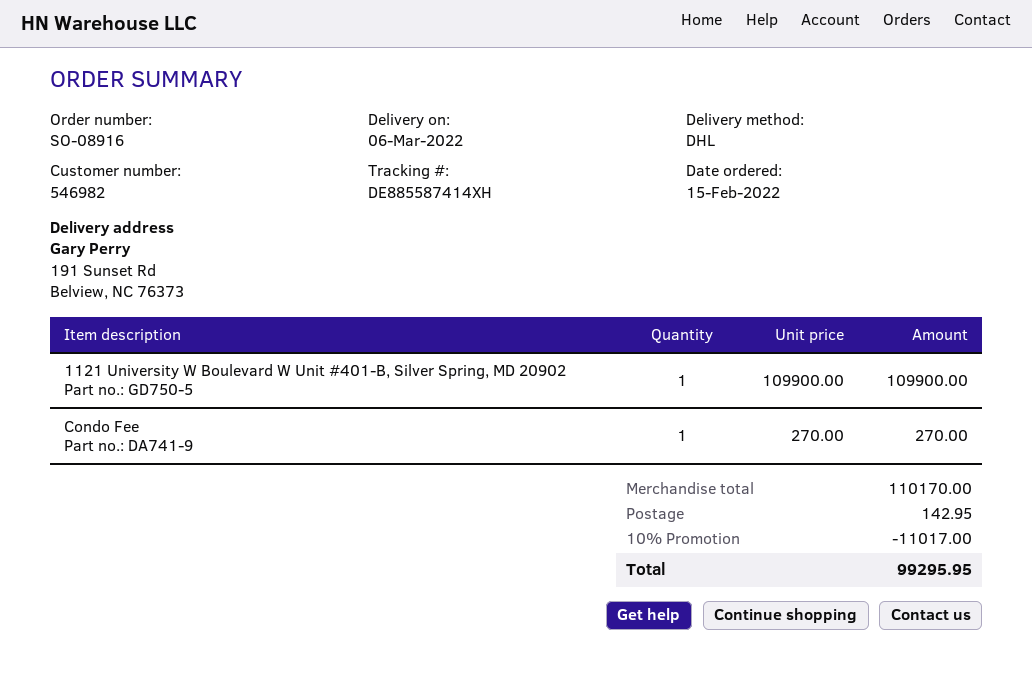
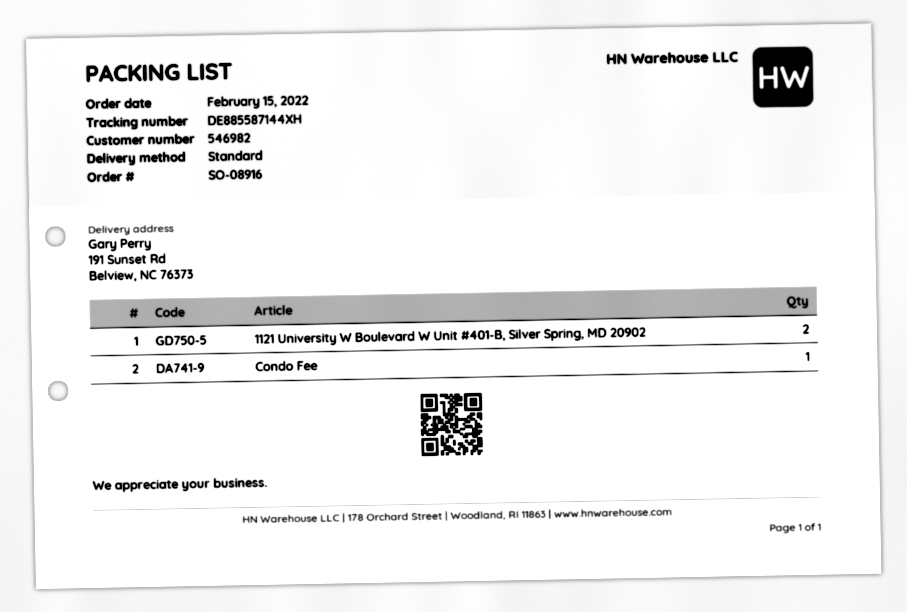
shipping method: DHL -> standard
tracking number: DE885587414XH -> DE885587144XH
1121 University W Boulevard W Unit #401-B, Silver Spring, MD 20902: 1 -> 2

